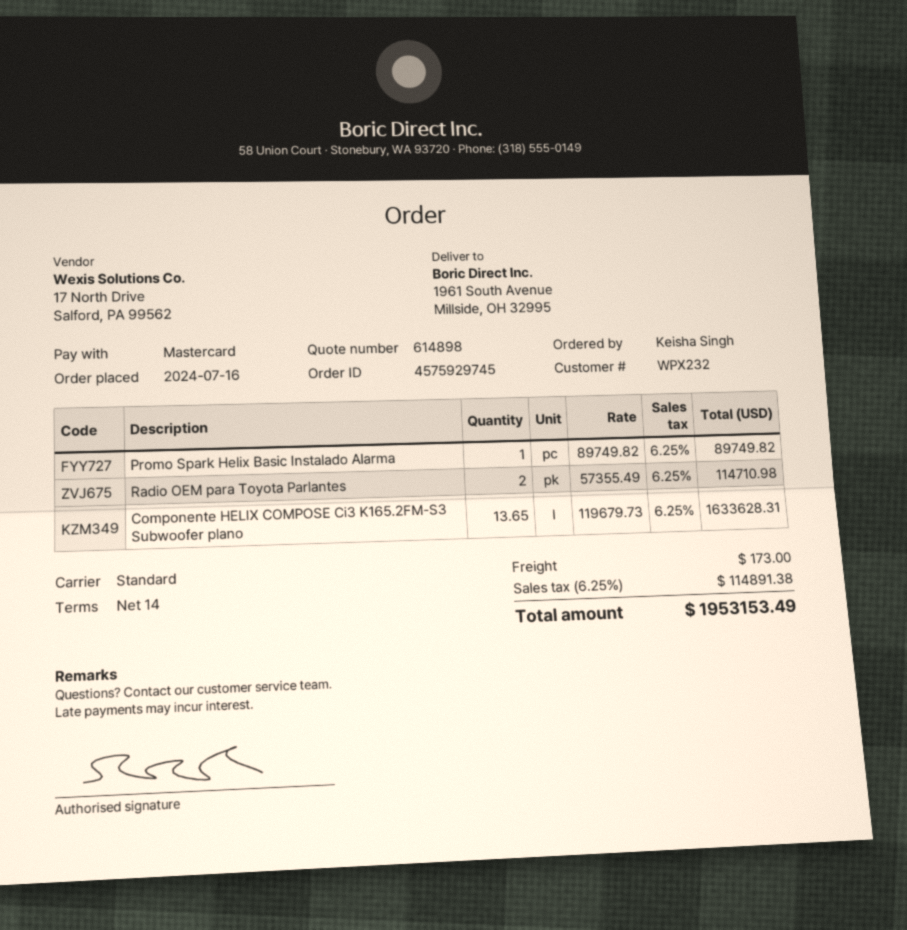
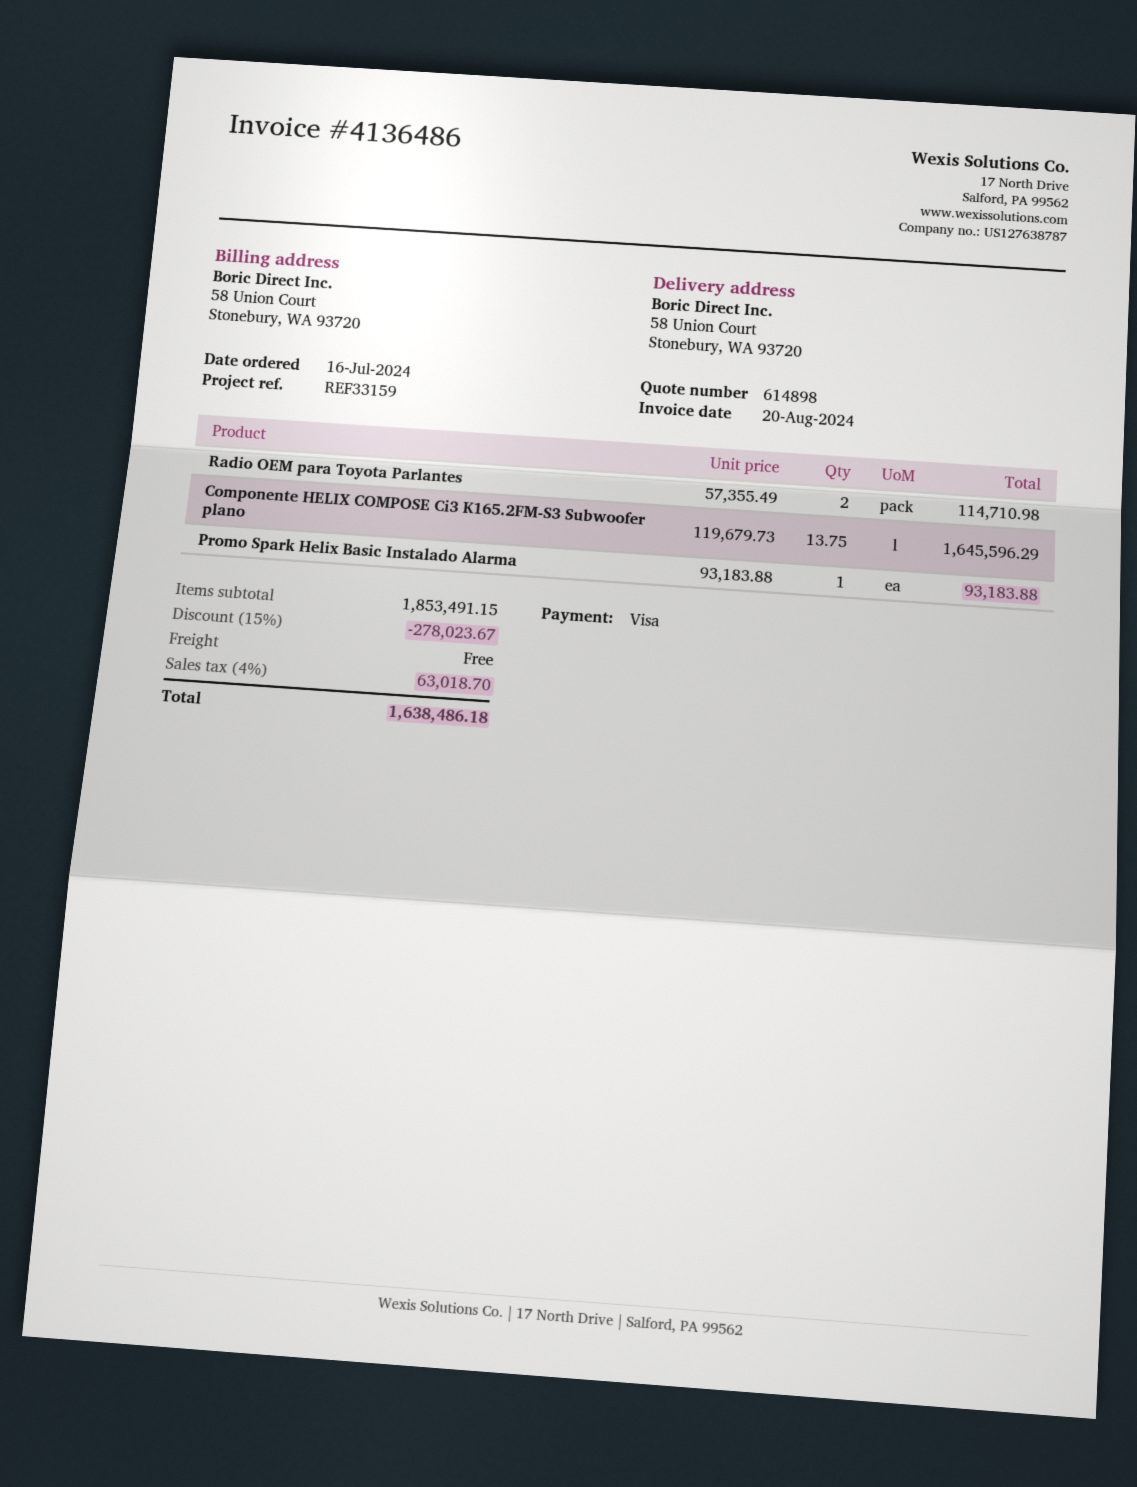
payment method: Mastercard -> Visa
ship to: 1961 South Avenue, Millside, OH 32995 -> 58 Union Court, Stonebury, WA 93720
Promo Spark Helix Basic Instalado Alarma: 1 x 89749.82 = 89749.82 -> 1 x 93183.88 = 93183.88
Componente HELIX COMPOSE Ci3 K165.2FM-S3 Subwoofer plano: 13.65 x 119679.73 = 1633628.31 -> 13.75 x 119679.73 = 1645596.29
discount: none -> 15% = 278023.67
shipping: 173.00 -> 0.00
tax: 6.25% = 114891.38 -> 4% = 63018.70
total: 1953153.49 -> 1638486.18

